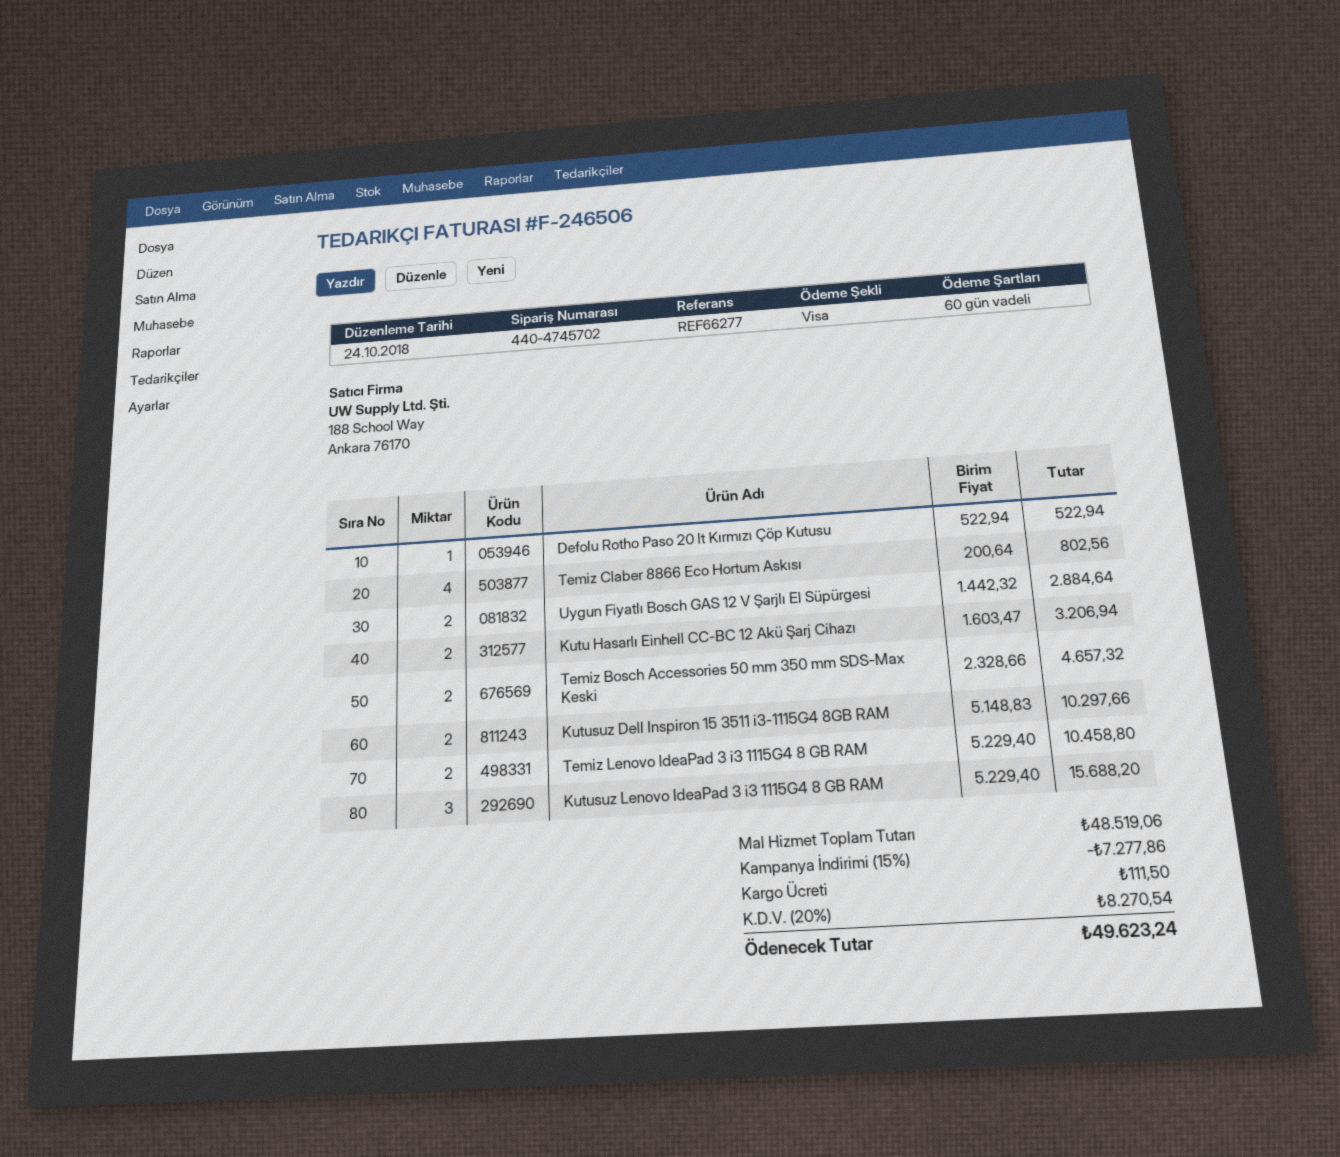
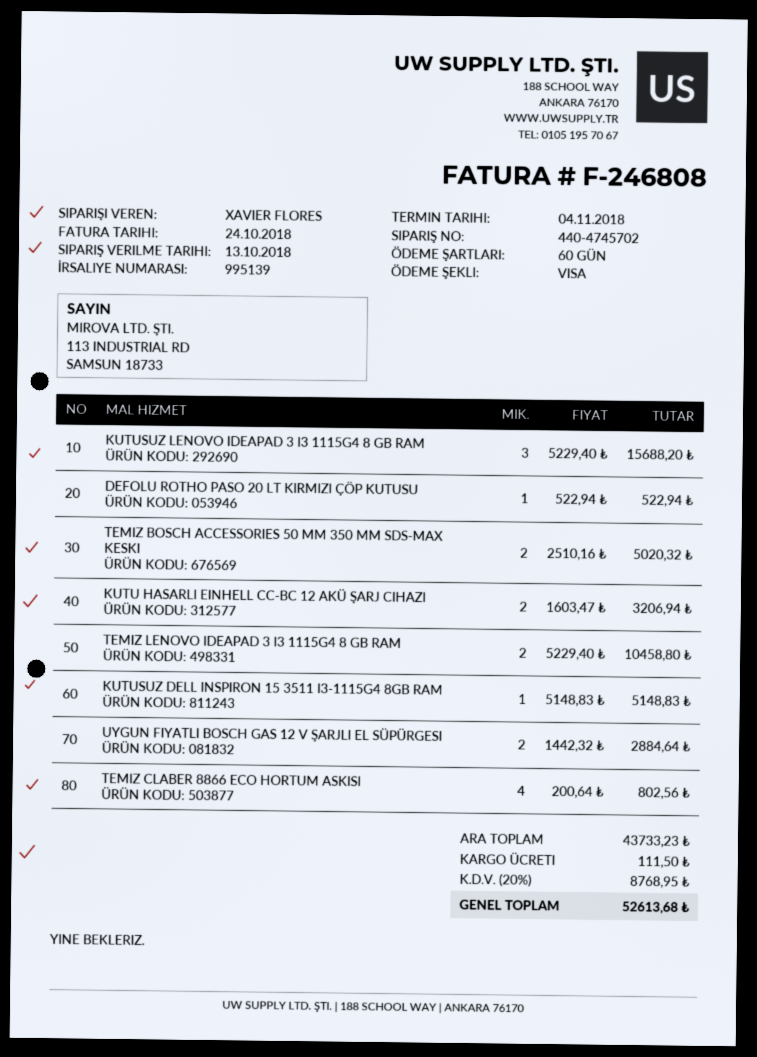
invoice number: F-246506 -> F-246808
Temiz Bosch Accessories 50 mm 350 mm SDS-Max Keski: 2 x 2328.66 = 4657.32 -> 2 x 2510.16 = 5020.32
Kutusuz Dell Inspiron 15 3511 i3-1115G4 8GB RAM: 2 x 5148.83 = 10297.66 -> 1 x 5148.83 = 5148.83
subtotal: 48519.06 -> 43733.23
discount: 15% = 7277.86 -> none
tax: 20% = 8270.54 -> 20% = 8768.95
total: 49623.24 -> 52613.68

